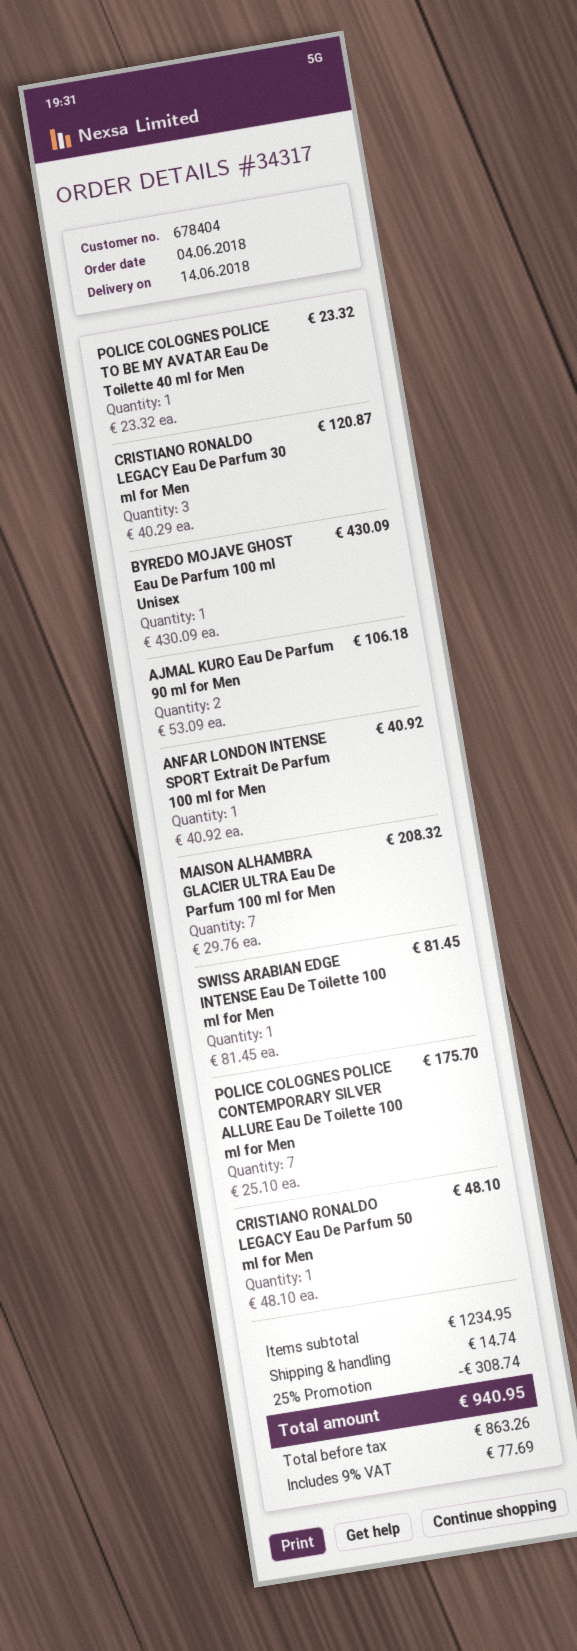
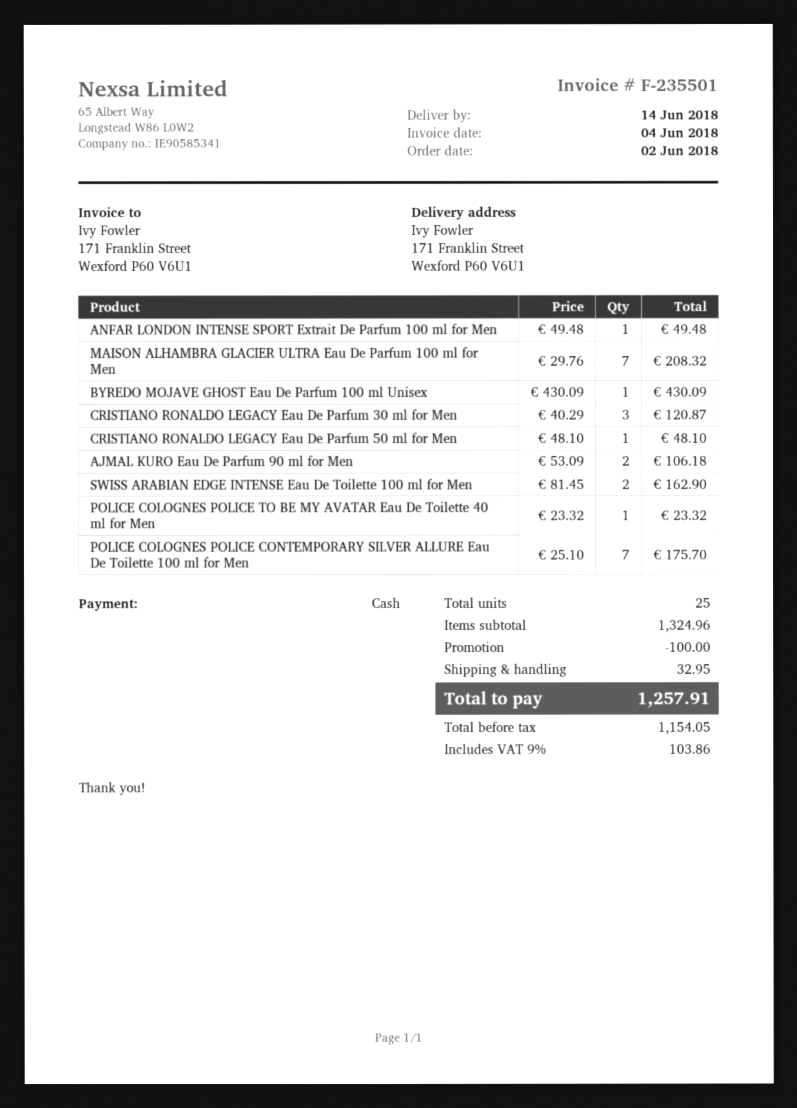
order date: 2018-06-04 -> 2018-06-02
ANFAR LONDON INTENSE SPORT Extrait De Parfum 100 ml for Men: 1 x 40.92 = 40.92 -> 1 x 49.48 = 49.48
SWISS ARABIAN EDGE INTENSE Eau De Toilette 100 ml for Men: 1 x 81.45 = 81.45 -> 2 x 81.45 = 162.90
subtotal: 1234.95 -> 1324.96
discount: 308.74 -> 100.00
shipping: 14.74 -> 32.95
net: 863.26 -> 1154.05
tax: 9% = 77.69 -> 9% = 103.86
total: 940.95 -> 1257.91

